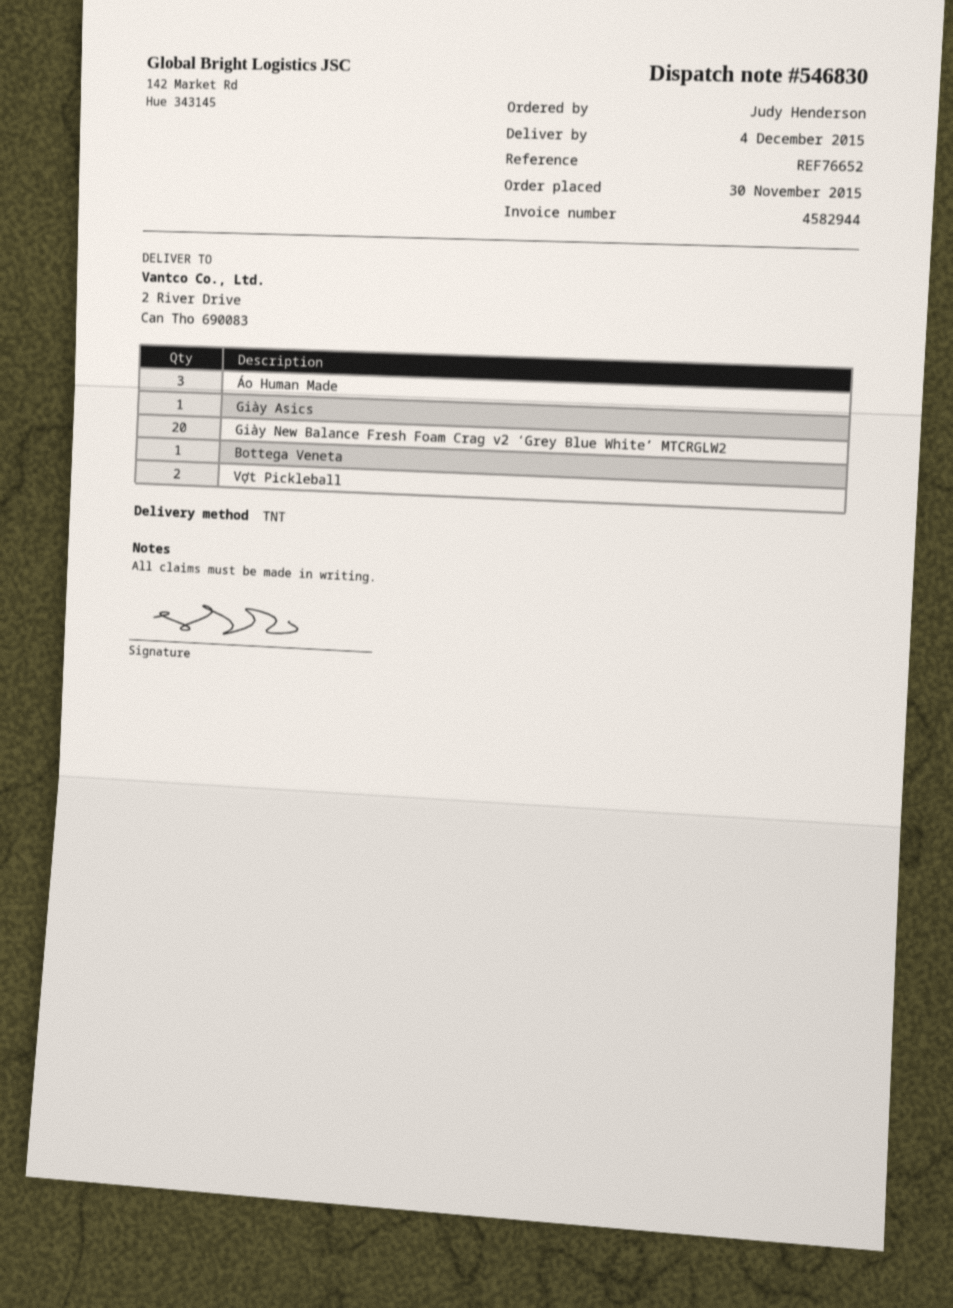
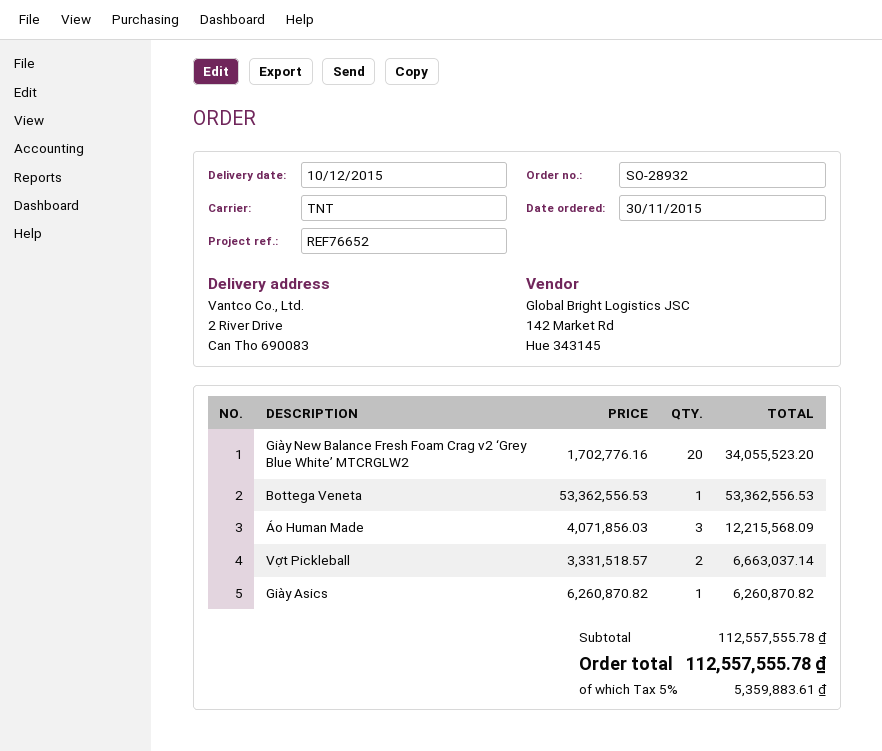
delivery date: 2015-12-04 -> 2015-12-10

